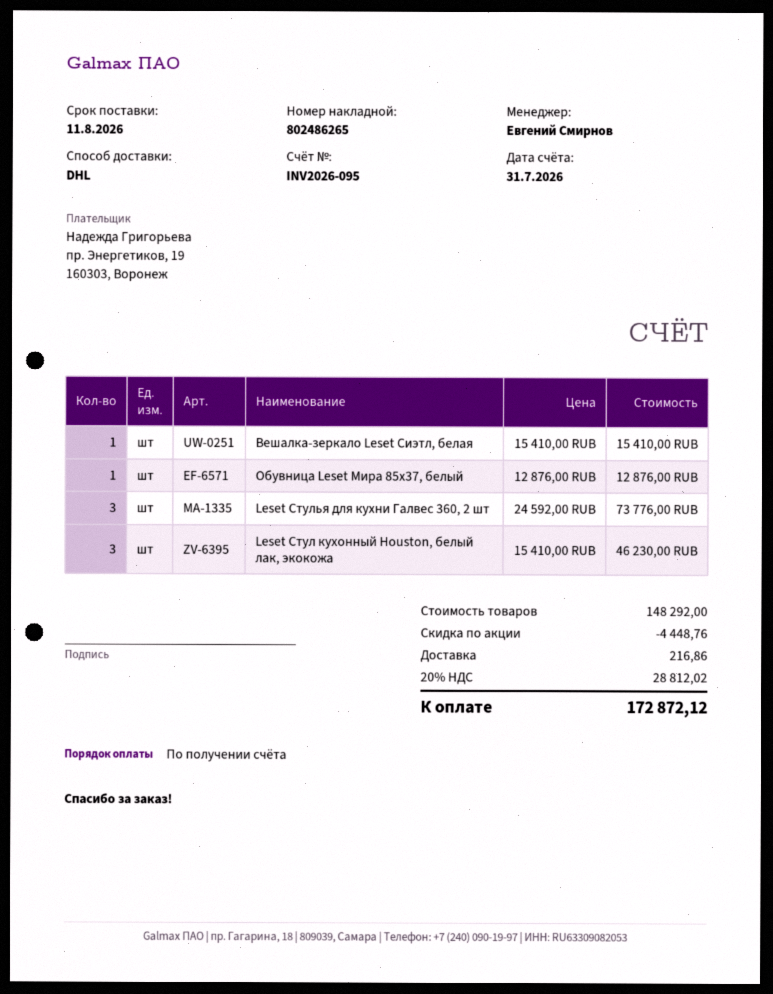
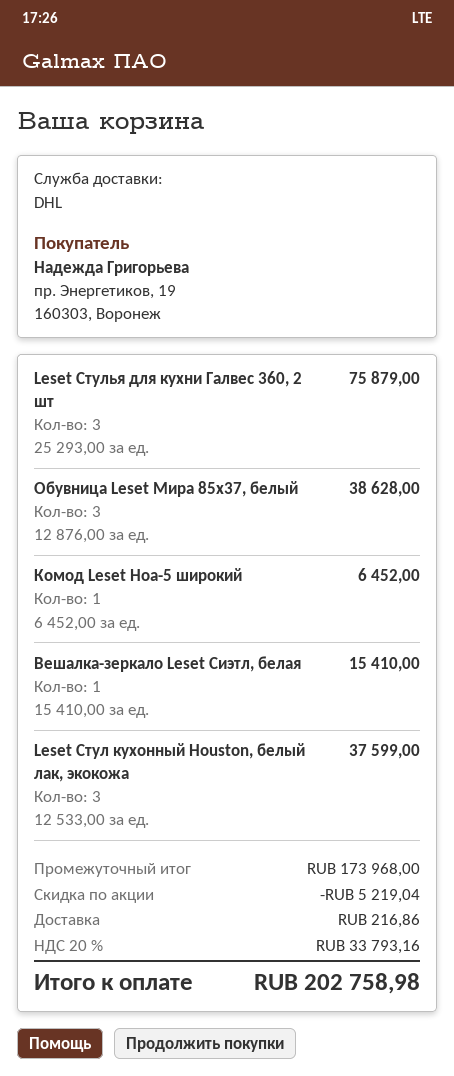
Обувница Leset Мира 85х37, белый: 1 x 12876.00 = 12876.00 -> 3 x 12876.00 = 38628.00
Leset Стулья для кухни Галвес 360, 2 шт: 3 x 24592.00 = 73776.00 -> 3 x 25293.00 = 75879.00
Leset Стул кухонный Houston, белый лак, экокожа: 3 x 15410.00 = 46230.00 -> 3 x 12533.00 = 37599.00
Комод Leset Ноа-5 широкий: none -> 1 x 6452.00 = 6452.00
subtotal: 148292.00 -> 173968.00
discount: 4448.76 -> 5219.04
tax: 20% = 28812.02 -> 20% = 33793.16
total: 172872.12 -> 202758.98

